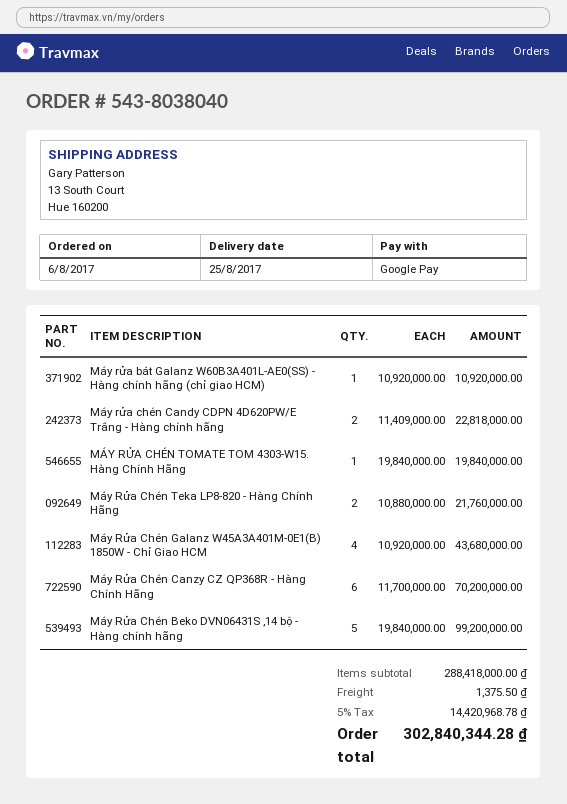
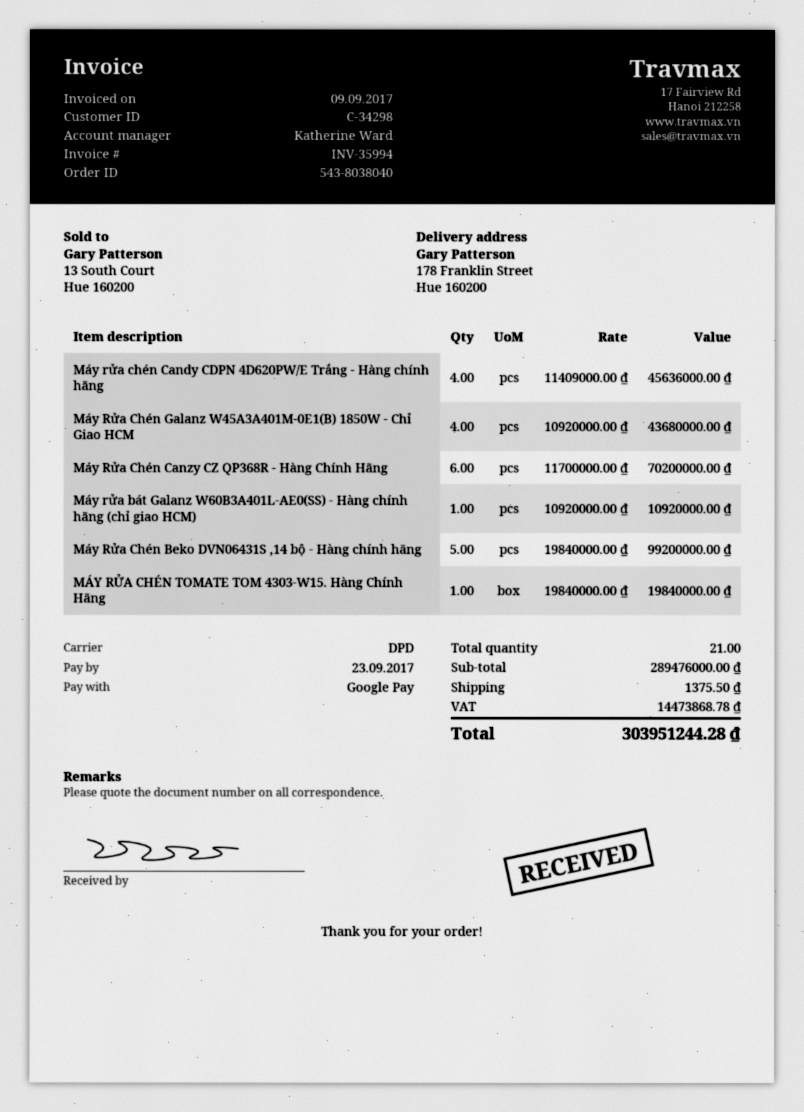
ship to: 13 South Court, Hue 160200 -> 178 Franklin Street, Hue 160200
Máy rửa chén Candy CDPN 4D620PW/E Trắng - Hàng chính hãng: 2 x 11409000.00 = 22818000.00 -> 4 x 11409000.00 = 45636000.00
Máy Rửa Chén Teka LP8-820 - Hàng Chính Hãng: 2 x 10880000.00 = 21760000.00 -> none
subtotal: 288418000.00 -> 289476000.00
tax: 14420968.78 -> 14473868.78
total: 302840344.28 -> 303951244.28

